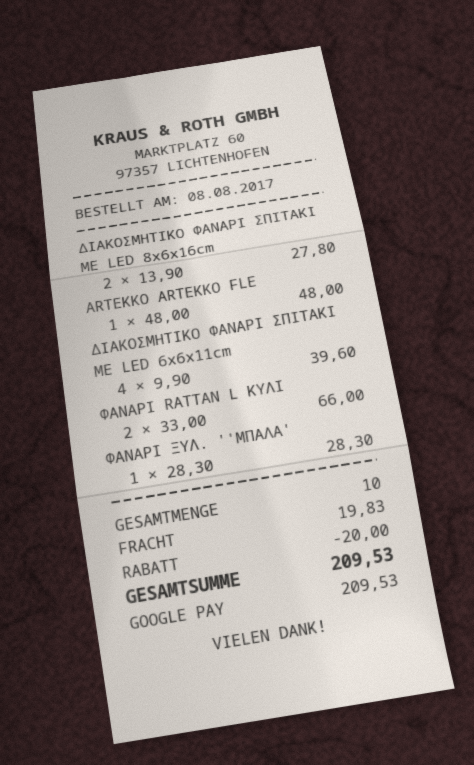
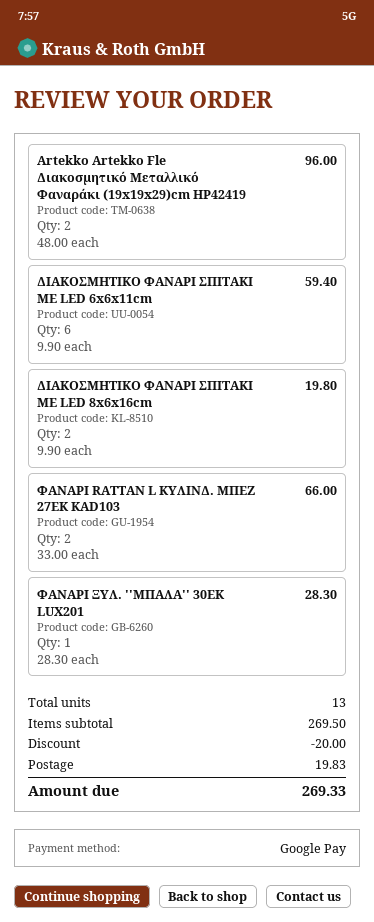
ΔΙΑΚΟΣΜΗΤΙΚΟ ΦΑΝΑΡΙ ΣΠΙΤΑΚΙ ΜΕ LED 8x6x16cm: 2 x 13.90 = 27.80 -> 2 x 9.90 = 19.80
ARTEKKO ARTEKKO FLE: 1 x 48.00 = 48.00 -> 2 x 48.00 = 96.00
ΔΙΑΚΟΣΜΗΤΙΚΟ ΦΑΝΑΡΙ ΣΠΙΤΑΚΙ ΜΕ LED 6x6x11cm: 4 x 9.90 = 39.60 -> 6 x 9.90 = 59.40
total quantity: 10 -> 13
total: 209.53 -> 269.33

